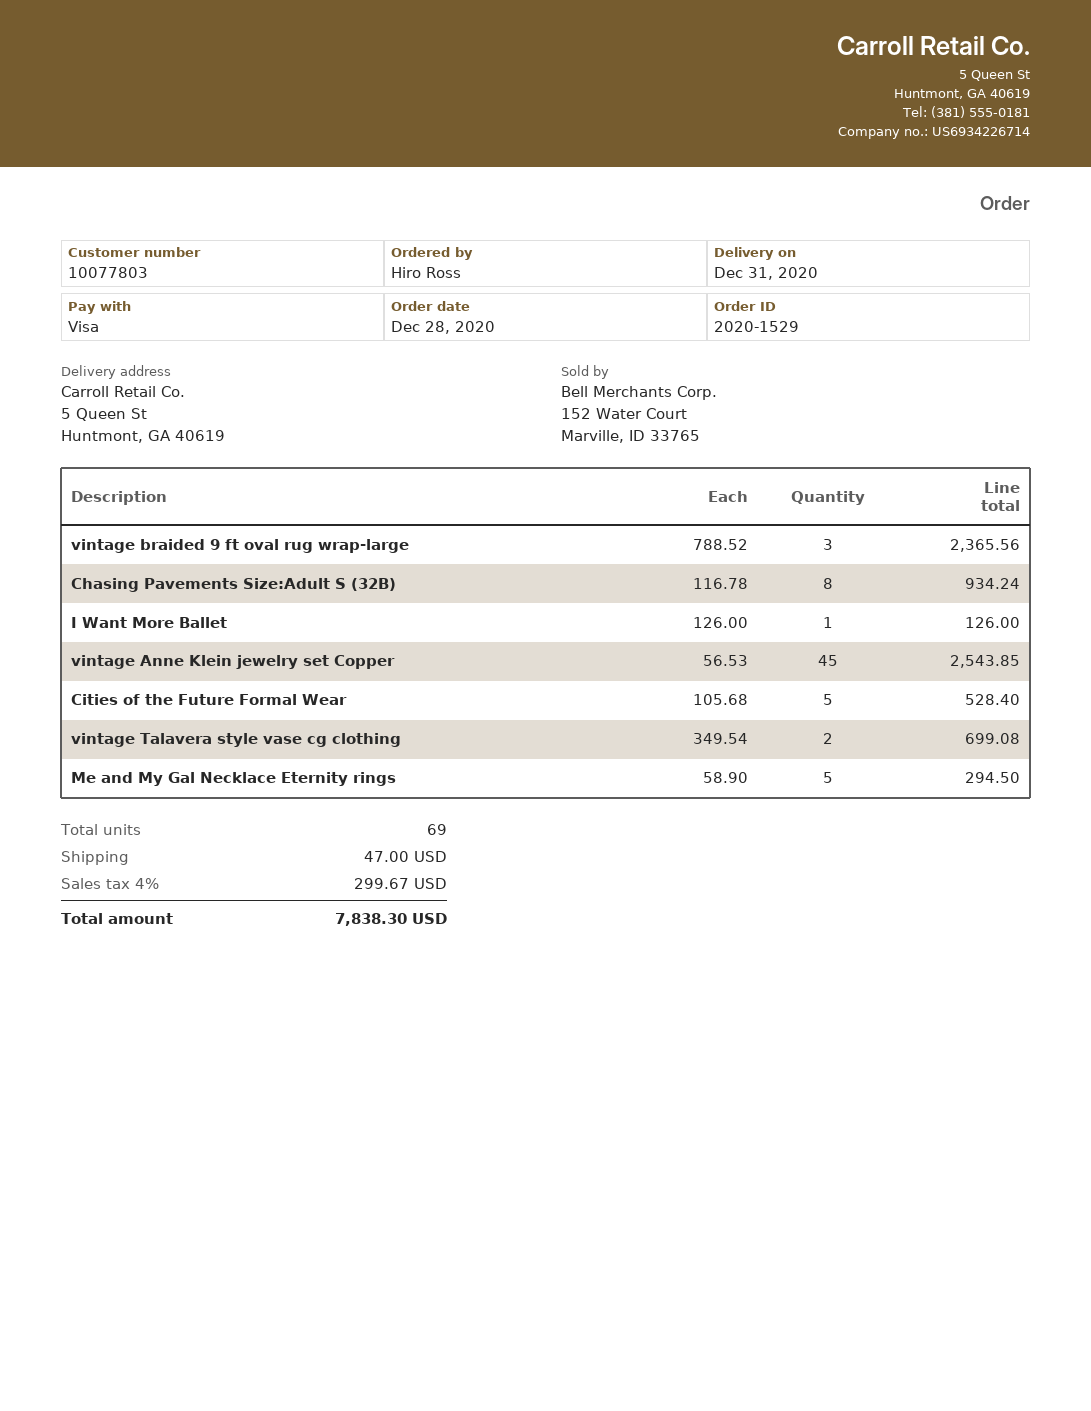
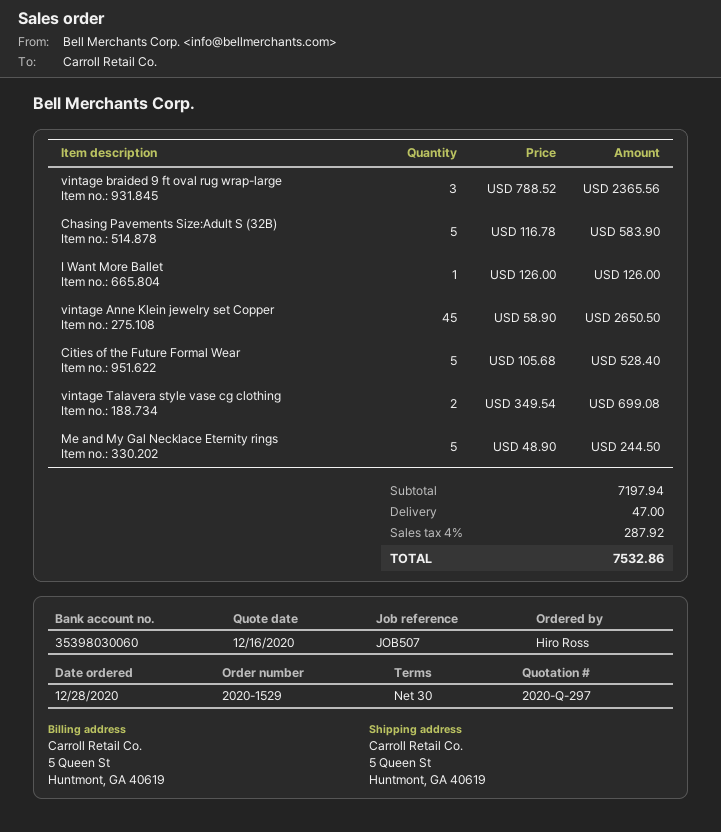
Chasing Pavements Size:Adult S (32B): 8 x 116.78 = 934.24 -> 5 x 116.78 = 583.90
vintage Anne Klein jewelry set Copper: 45 x 56.53 = 2543.85 -> 45 x 58.90 = 2650.50
Me and My Gal Necklace Eternity rings: 5 x 58.90 = 294.50 -> 5 x 48.90 = 244.50
tax: 4% = 299.67 -> 4% = 287.92
total: 7838.30 -> 7532.86

